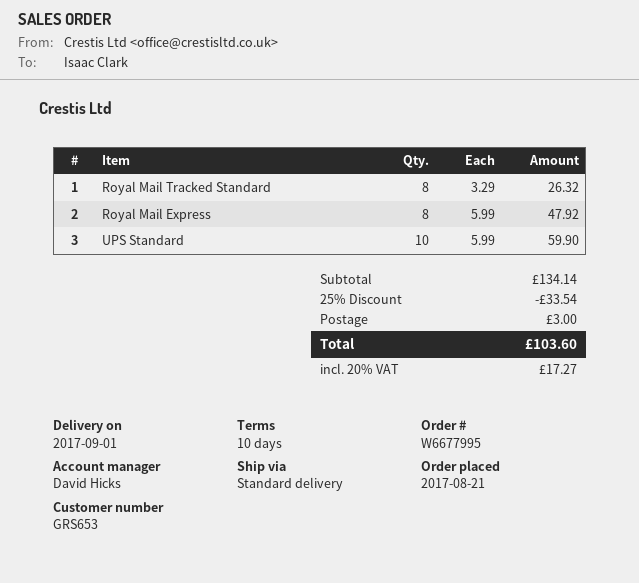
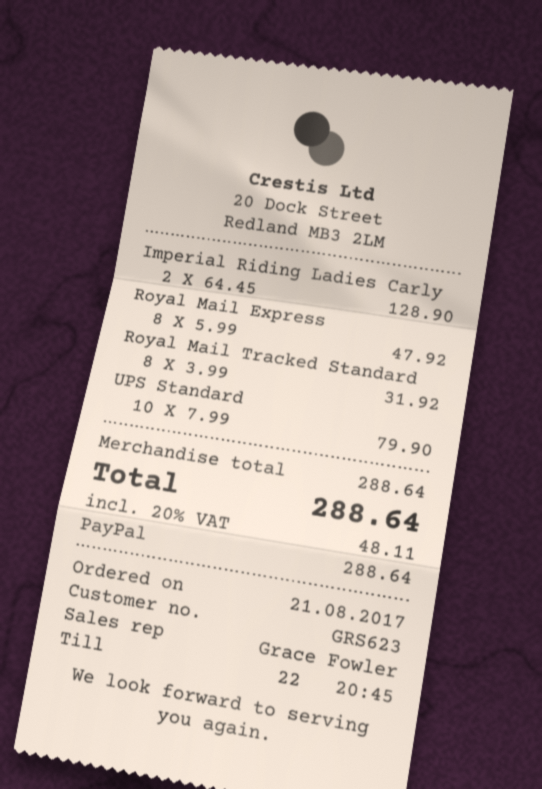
customer number: GRS653 -> GRS623
sales rep: David Hicks -> Grace Fowler
Royal Mail Tracked Standard: 8 x 3.29 = 26.32 -> 8 x 3.99 = 31.92
UPS Standard: 10 x 5.99 = 59.90 -> 10 x 7.99 = 79.90
Imperial Riding Ladies Carly: none -> 2 x 64.45 = 128.90
subtotal: 134.14 -> 288.64
discount: 25% = 33.54 -> none
shipping: 3.00 -> none
tax: 20% = 17.27 -> 20% = 48.11
total: 103.60 -> 288.64

